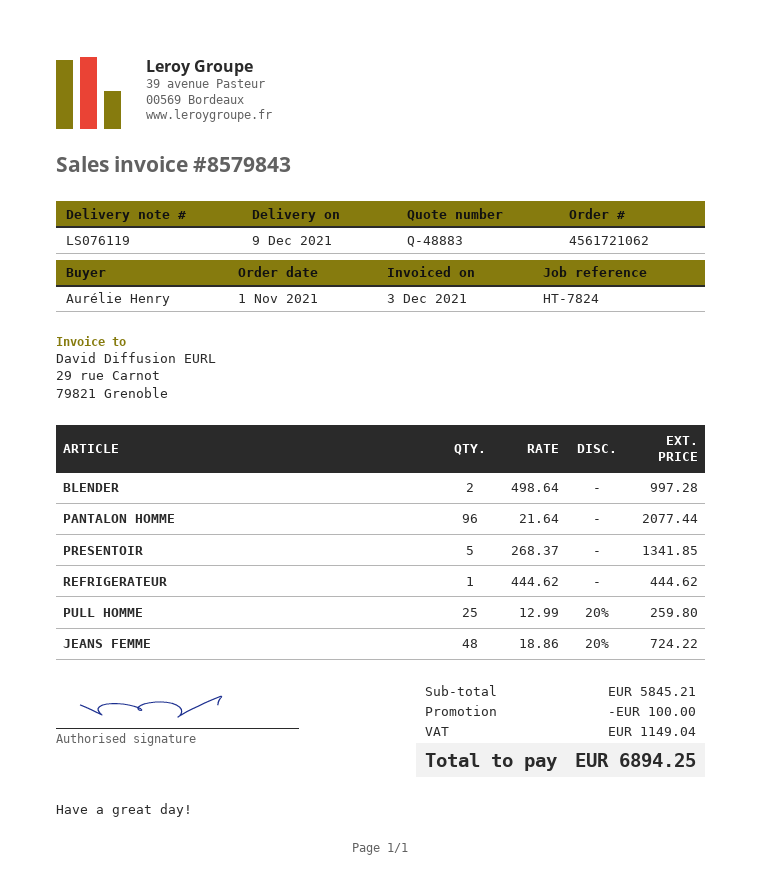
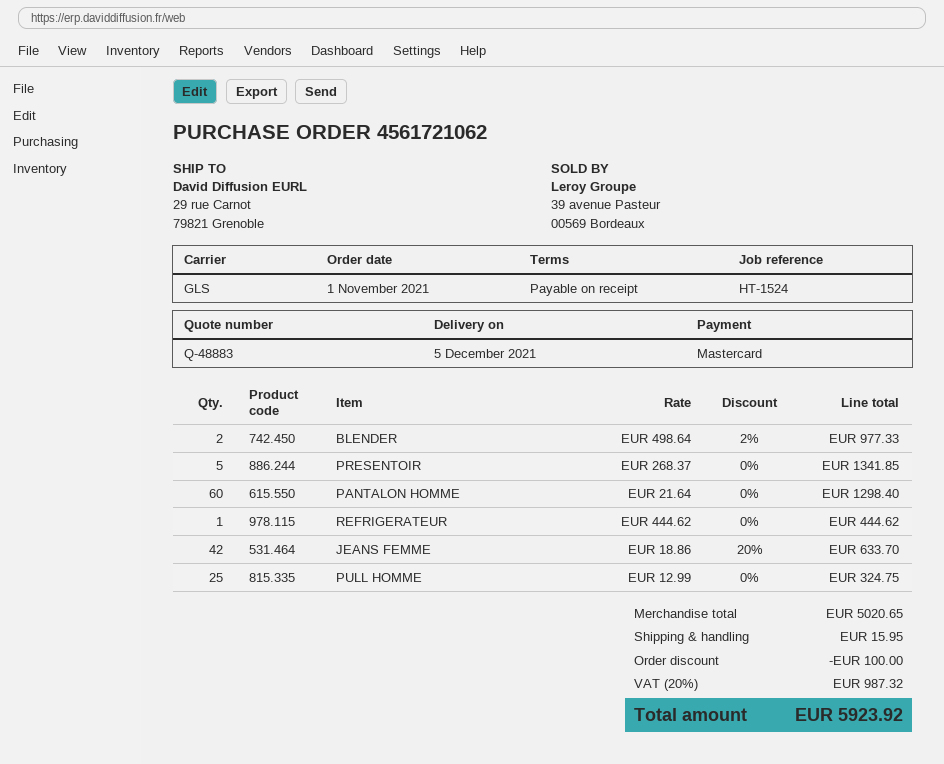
delivery date: 2021-12-09 -> 2021-12-05
reference: HT-7824 -> HT-1524
BLENDER: 2 x 498.64 = 997.28 -> 2 x 498.64 - 2% = 977.33
PANTALON HOMME: 96 x 21.64 = 2077.44 -> 60 x 21.64 = 1298.40
PULL HOMME: 25 x 12.99 - 20% = 259.80 -> 25 x 12.99 = 324.75
JEANS FEMME: 48 x 18.86 - 20% = 724.22 -> 42 x 18.86 - 20% = 633.70
subtotal: 5845.21 -> 5020.65
shipping: none -> 15.95
tax: 1149.04 -> 987.32
total: 6894.25 -> 5923.92

